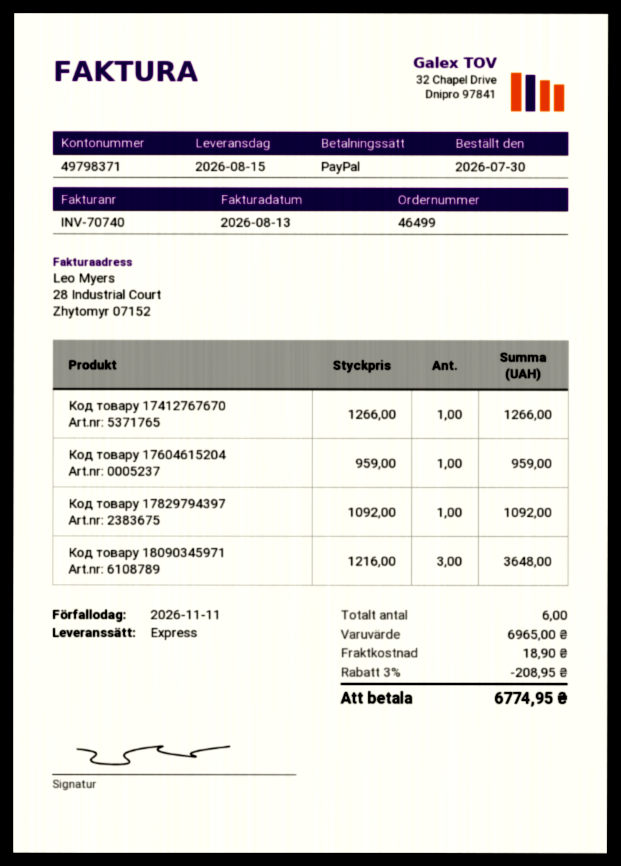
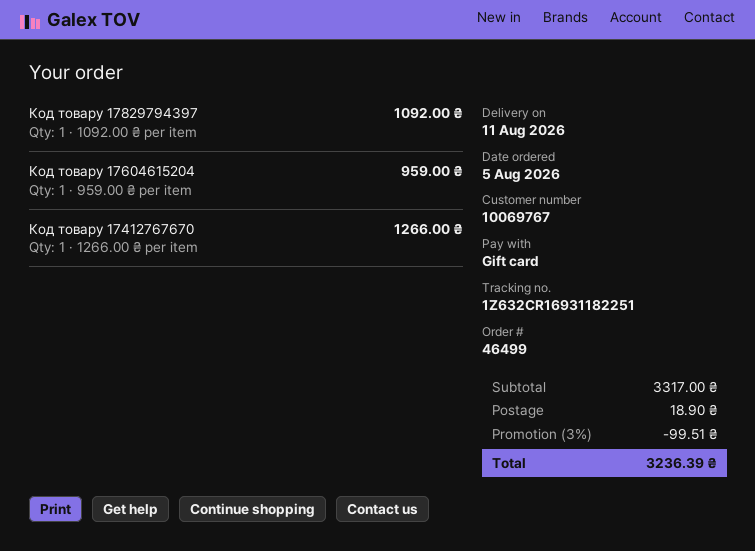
order date: 2026-07-30 -> 2026-08-05
delivery date: 2026-08-15 -> 2026-08-11
payment method: PayPal -> gift card
Код товару 18090345971: 3 x 1216.00 = 3648.00 -> none
subtotal: 6965.00 -> 3317.00
discount: 3% = 208.95 -> 3% = 99.51
total: 6774.95 -> 3236.39

